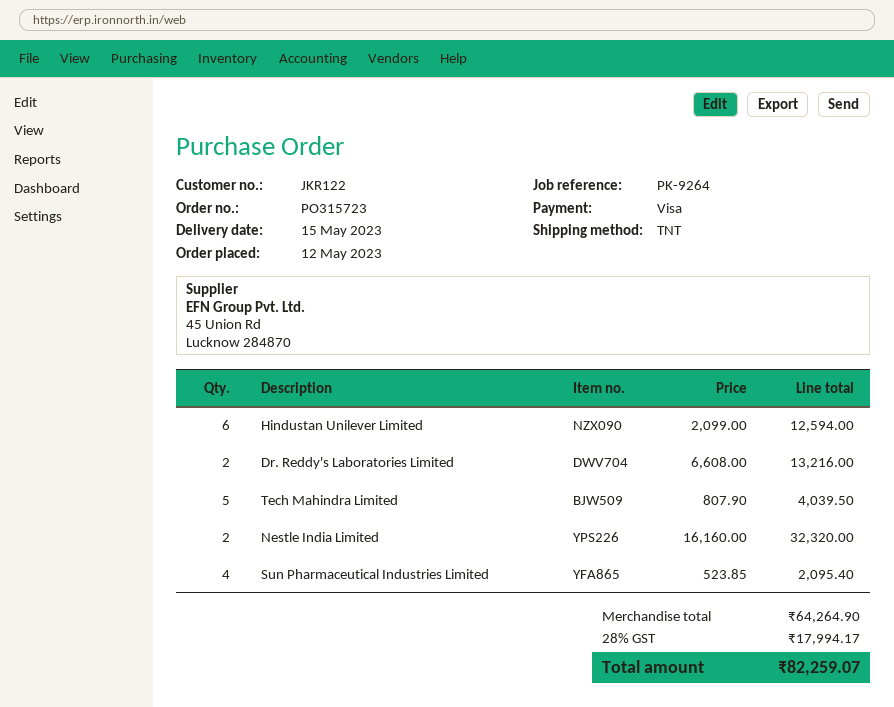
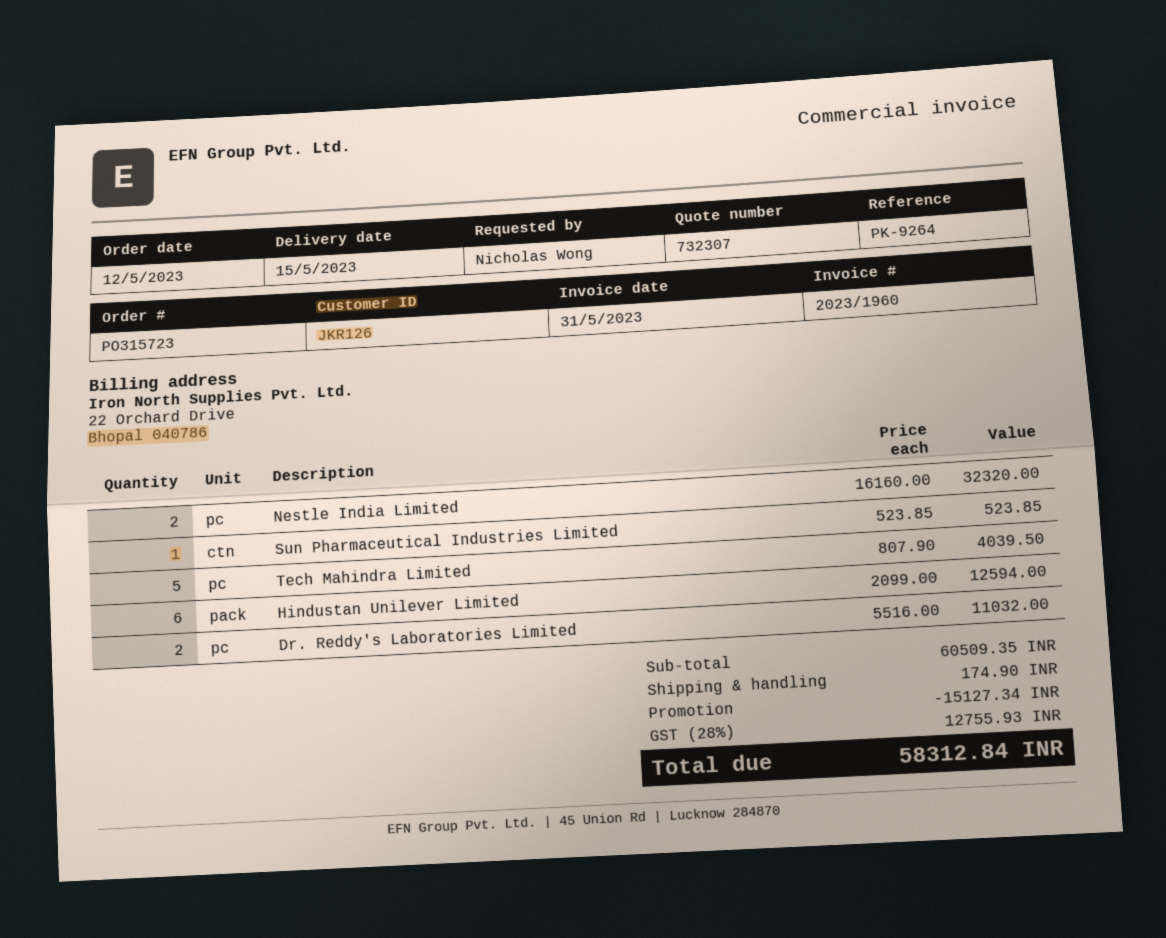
customer number: JKR122 -> JKR126
Dr. Reddy's Laboratories Limited: 2 x 6608.00 = 13216.00 -> 2 x 5516.00 = 11032.00
Sun Pharmaceutical Industries Limited: 4 x 523.85 = 2095.40 -> 1 x 523.85 = 523.85
subtotal: 64264.90 -> 60509.35
discount: none -> 15127.34
shipping: none -> 174.90
tax: 28% = 17994.17 -> 28% = 12755.93
total: 82259.07 -> 58312.84

